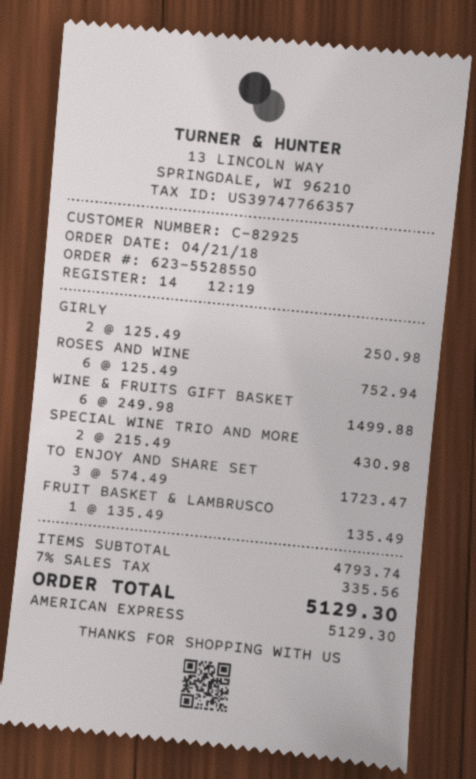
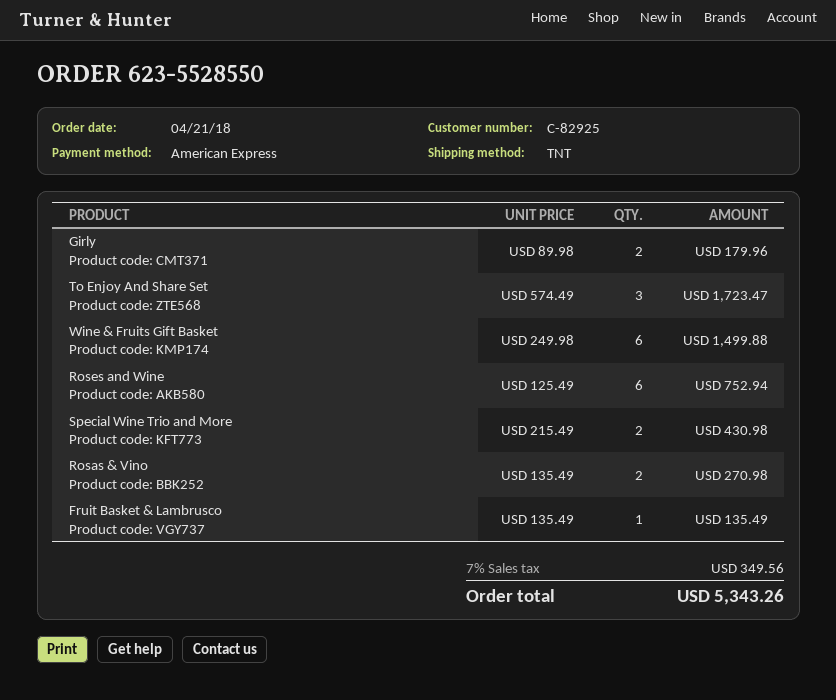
GIRLY: 2 x 125.49 = 250.98 -> 2 x 89.98 = 179.96
Rosas & Vino: none -> 2 x 135.49 = 270.98
tax: 7% = 335.56 -> 7% = 349.56
total: 5129.30 -> 5343.26

